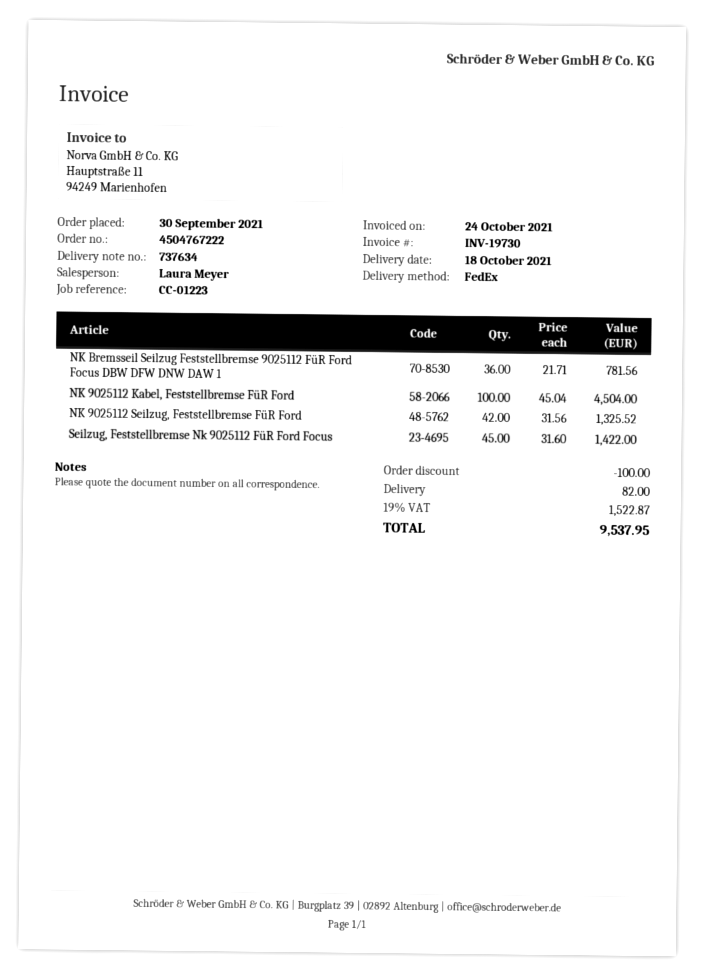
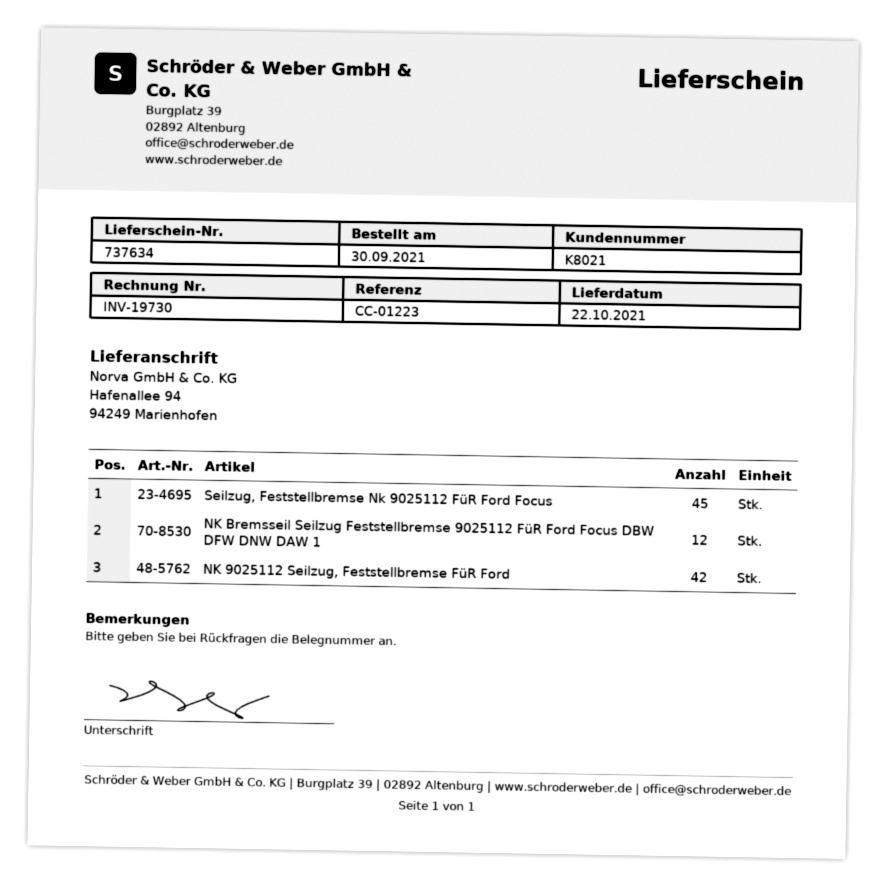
delivery date: 2021-10-18 -> 2021-10-22
NK Bremsseil Seilzug Feststellbremse 9025112 FüR Ford Focus DBW DFW DNW DAW 1: 36 -> 12
NK 9025112 Kabel, Feststellbremse FüR Ford: 100 -> none

